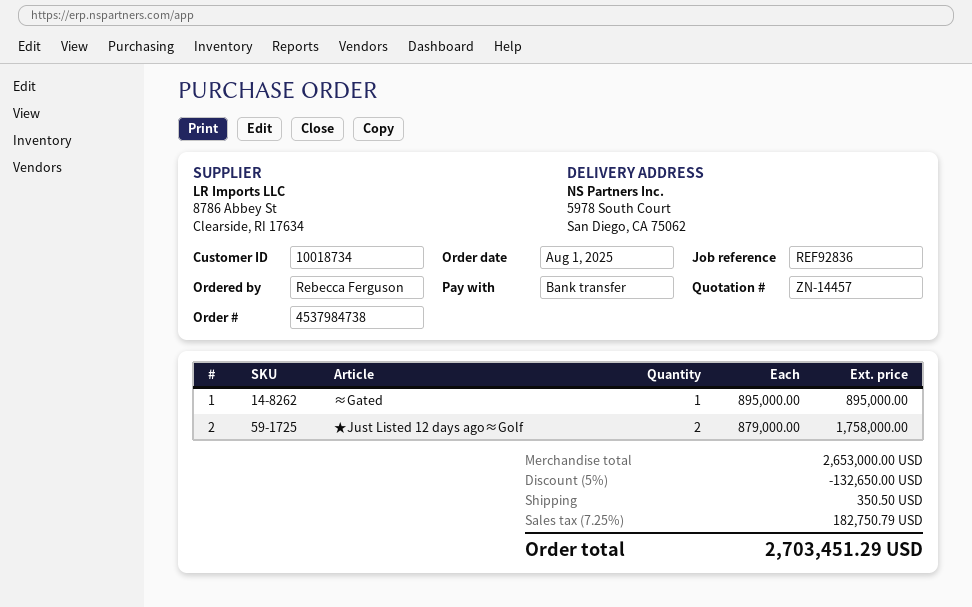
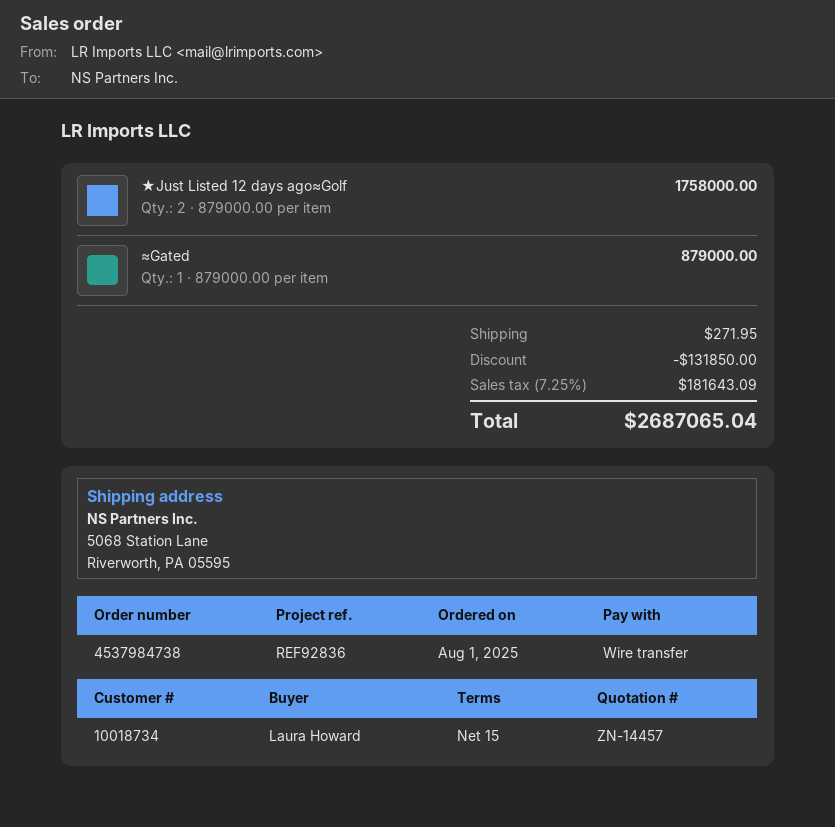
ordered by: Rebecca Ferguson -> Laura Howard
ship to: 5978 South Court, San Diego, CA 75062 -> 5068 Station Lane, Riverworth, PA 05595
≈Gated: 1 x 895000.00 = 895000.00 -> 1 x 879000.00 = 879000.00
discount: 132650.00 -> 131850.00
shipping: 350.50 -> 271.95
tax: 7.25% = 182750.79 -> 7.25% = 181643.09
total: 2703451.29 -> 2687065.04

